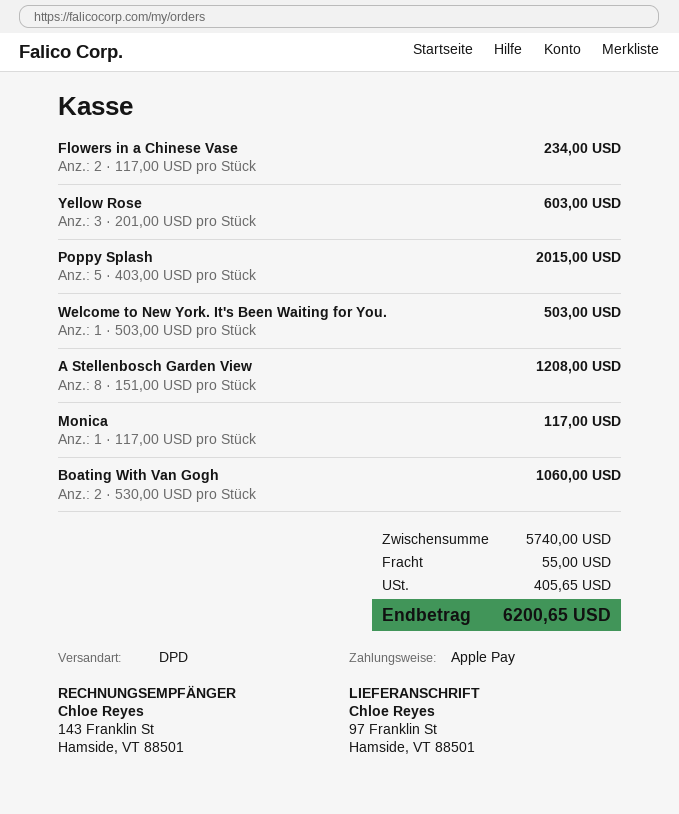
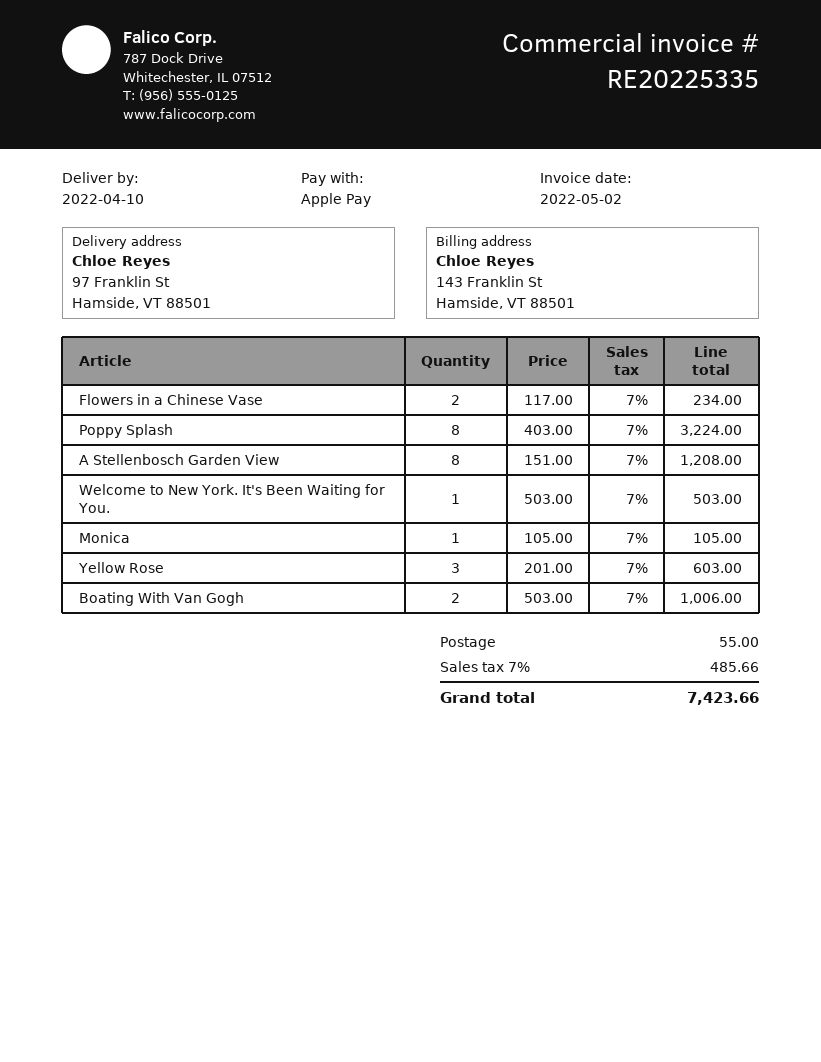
Poppy Splash: 5 x 403.00 = 2015.00 -> 8 x 403.00 = 3224.00
Monica: 1 x 117.00 = 117.00 -> 1 x 105.00 = 105.00
Boating With Van Gogh: 2 x 530.00 = 1060.00 -> 2 x 503.00 = 1006.00
tax: 405.65 -> 485.66
total: 6200.65 -> 7423.66

